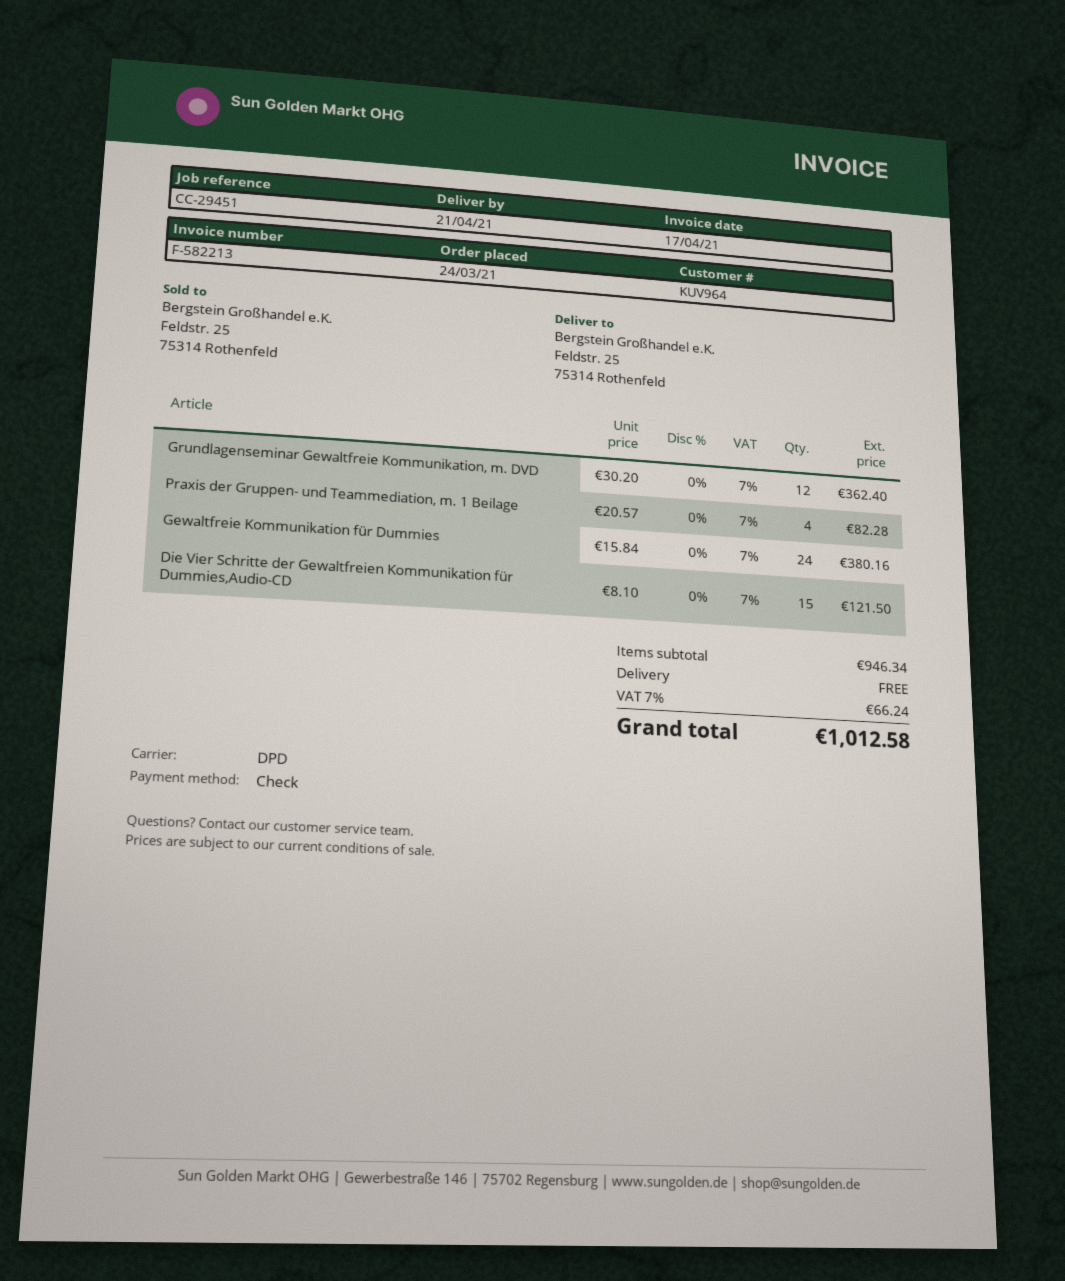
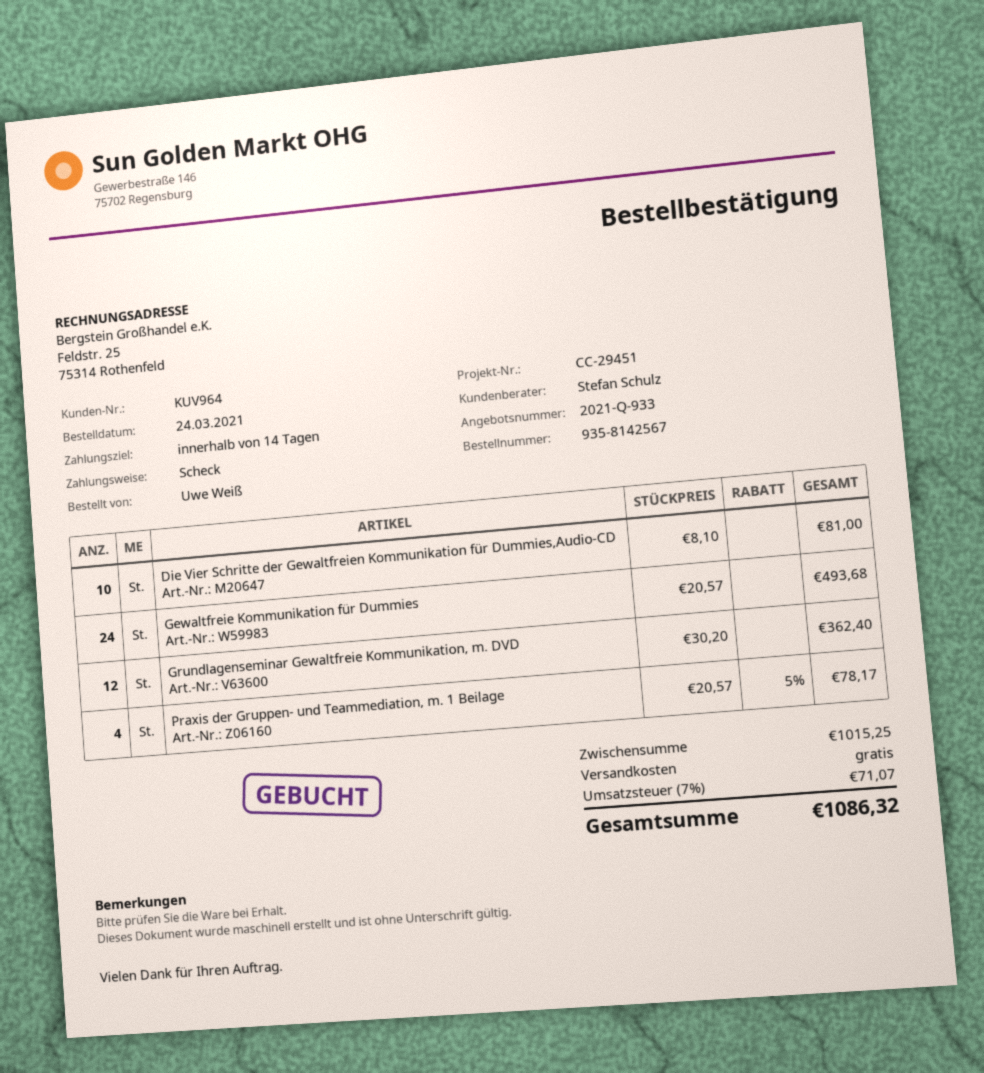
Praxis der Gruppen- und Teammediation, m. 1 Beilage: 4 x 20.57 = 82.28 -> 4 x 20.57 - 5% = 78.17
Gewaltfreie Kommunikation für Dummies: 24 x 15.84 = 380.16 -> 24 x 20.57 = 493.68
Die Vier Schritte der Gewaltfreien Kommunikation für Dummies,Audio-CD: 15 x 8.10 = 121.50 -> 10 x 8.10 = 81.00
subtotal: 946.34 -> 1015.25
tax: 7% = 66.24 -> 7% = 71.07
total: 1012.58 -> 1086.32

